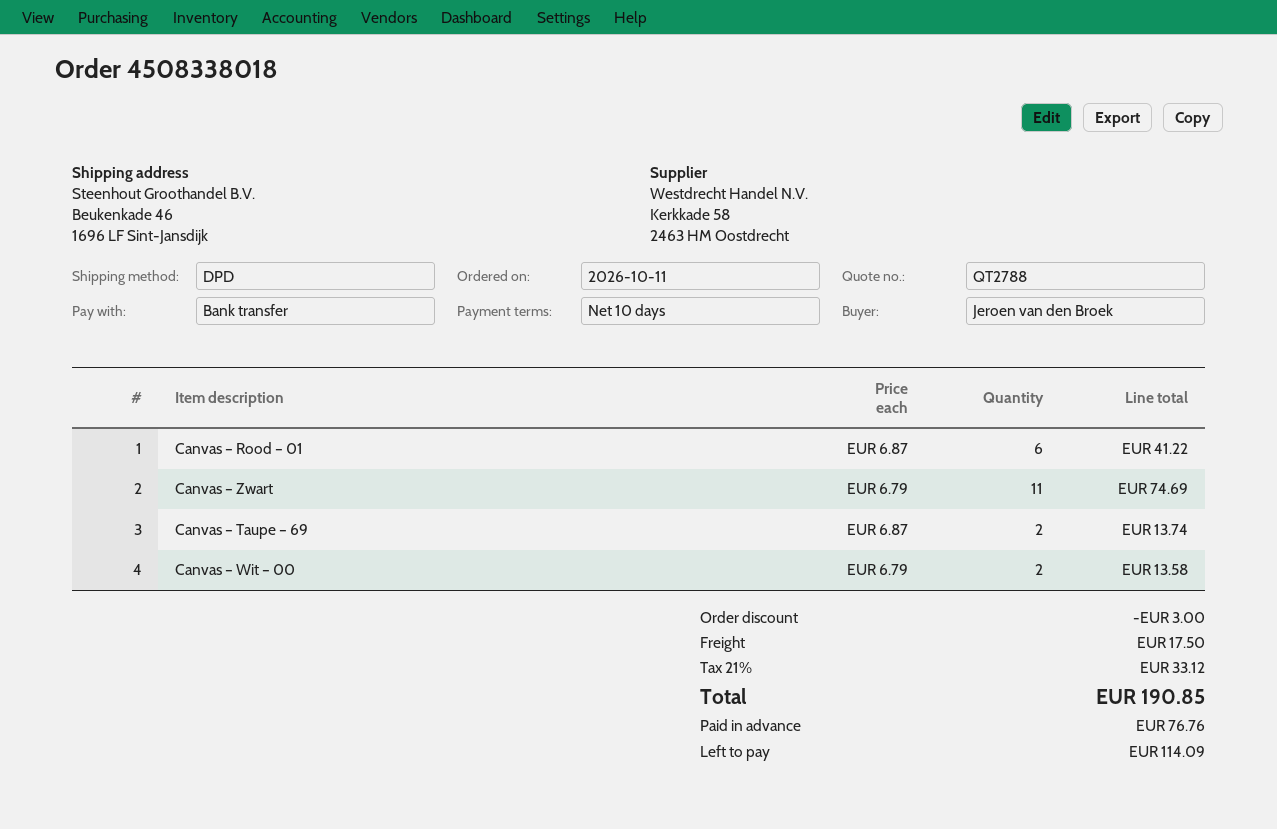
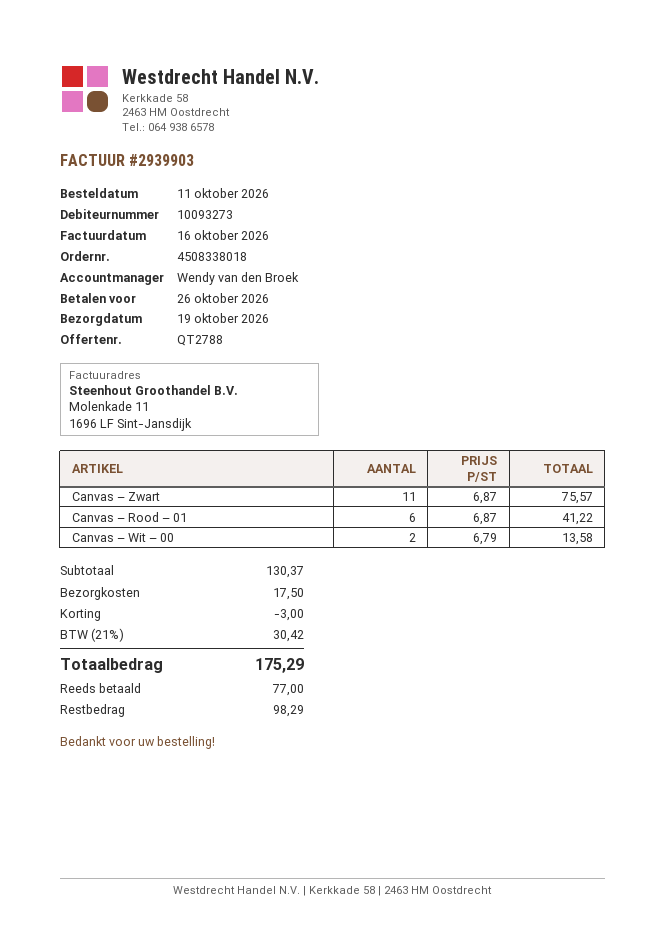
Canvas – Zwart: 11 x 6.79 = 74.69 -> 11 x 6.87 = 75.57
Canvas – Taupe – 69: 2 x 6.87 = 13.74 -> none
tax: 21% = 33.12 -> 21% = 30.42
total: 190.85 -> 175.29
deposit: 76.76 -> 77.00
balance: 114.09 -> 98.29

